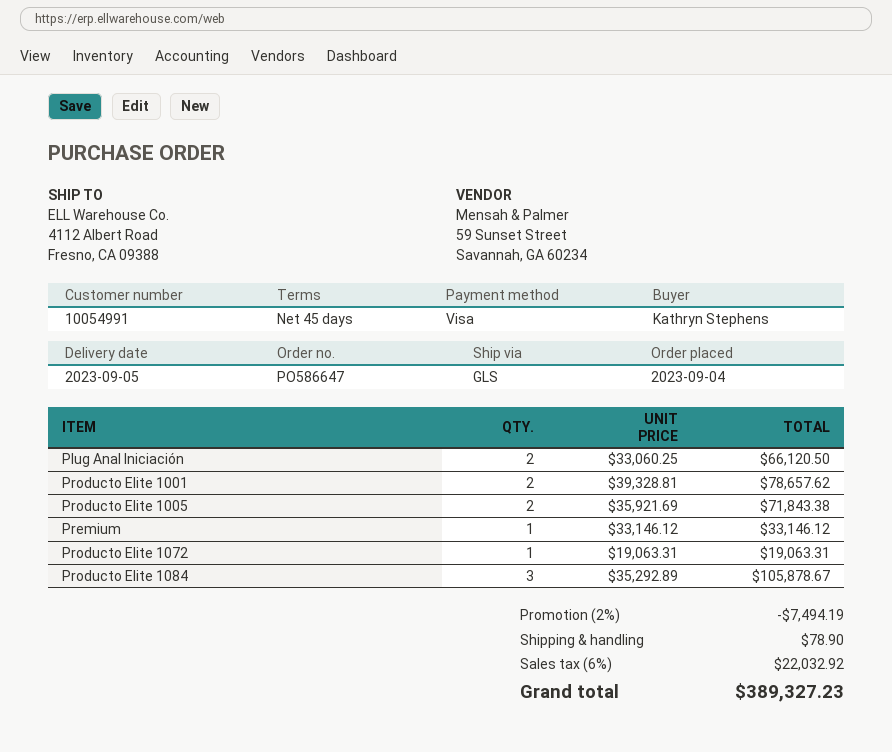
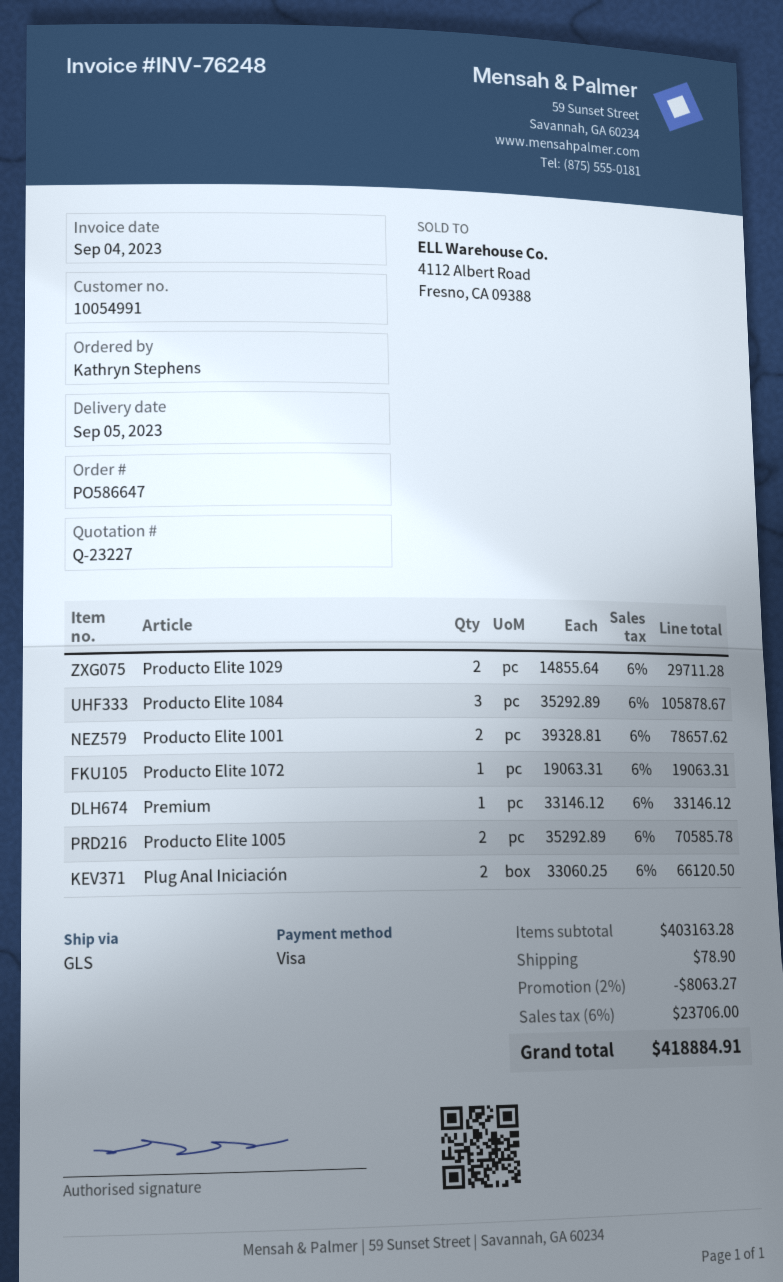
Producto Elite 1005: 2 x 35921.69 = 71843.38 -> 2 x 35292.89 = 70585.78
Producto Elite 1029: none -> 2 x 14855.64 = 29711.28
discount: 2% = 7494.19 -> 2% = 8063.27
tax: 6% = 22032.92 -> 6% = 23706.00
total: 389327.23 -> 418884.91

